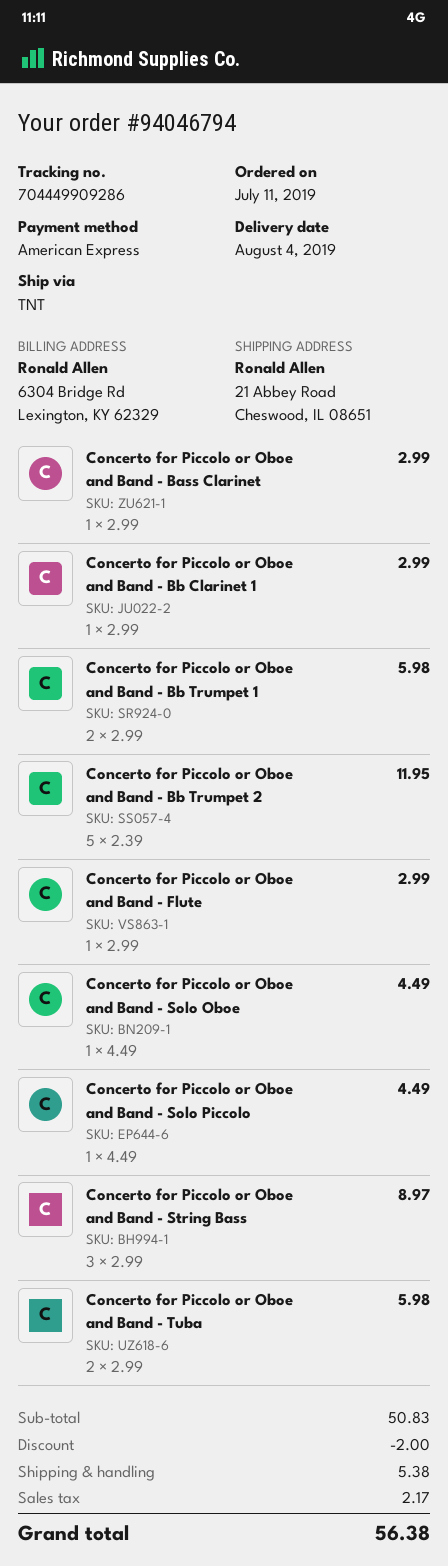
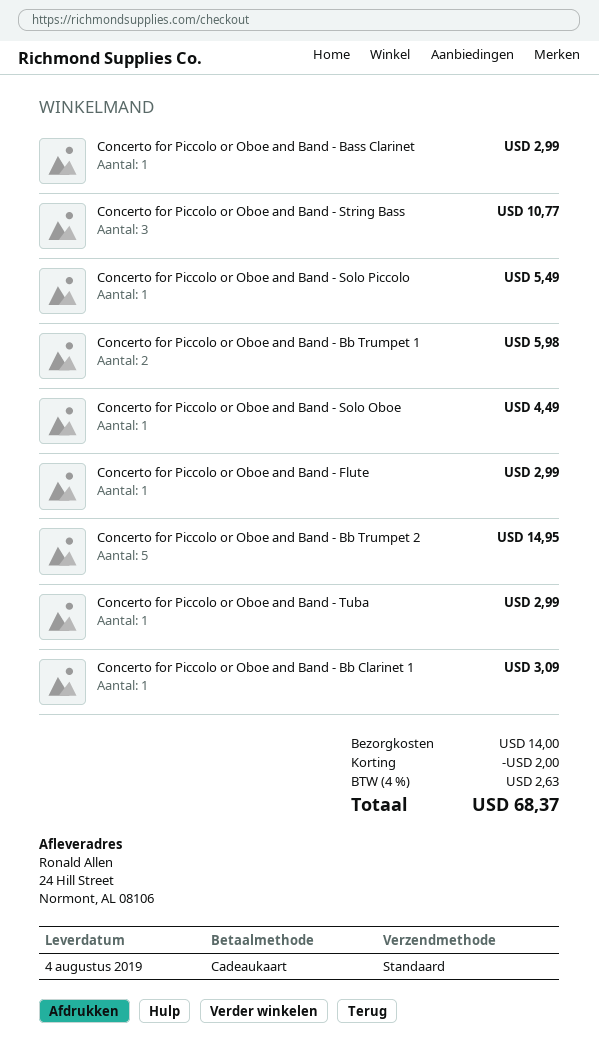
payment method: American Express -> gift card
shipping method: TNT -> standard
ship to: 21 Abbey Road, Cheswood, IL 08651 -> 24 Hill Street, Normont, AL 08106
Concerto for Piccolo or Oboe and Band - Bb Clarinet 1: 1 for 2.99 -> 1 for 3.09
Concerto for Piccolo or Oboe and Band - Bb Trumpet 2: 5 for 11.95 -> 5 for 14.95
Concerto for Piccolo or Oboe and Band - Solo Piccolo: 1 for 4.49 -> 1 for 5.49
Concerto for Piccolo or Oboe and Band - String Bass: 3 for 8.97 -> 3 for 10.77
Concerto for Piccolo or Oboe and Band - Tuba: 2 for 5.98 -> 1 for 2.99
shipping: 5.38 -> 14.00
tax: 2.17 -> 2.63
total: 56.38 -> 68.37

